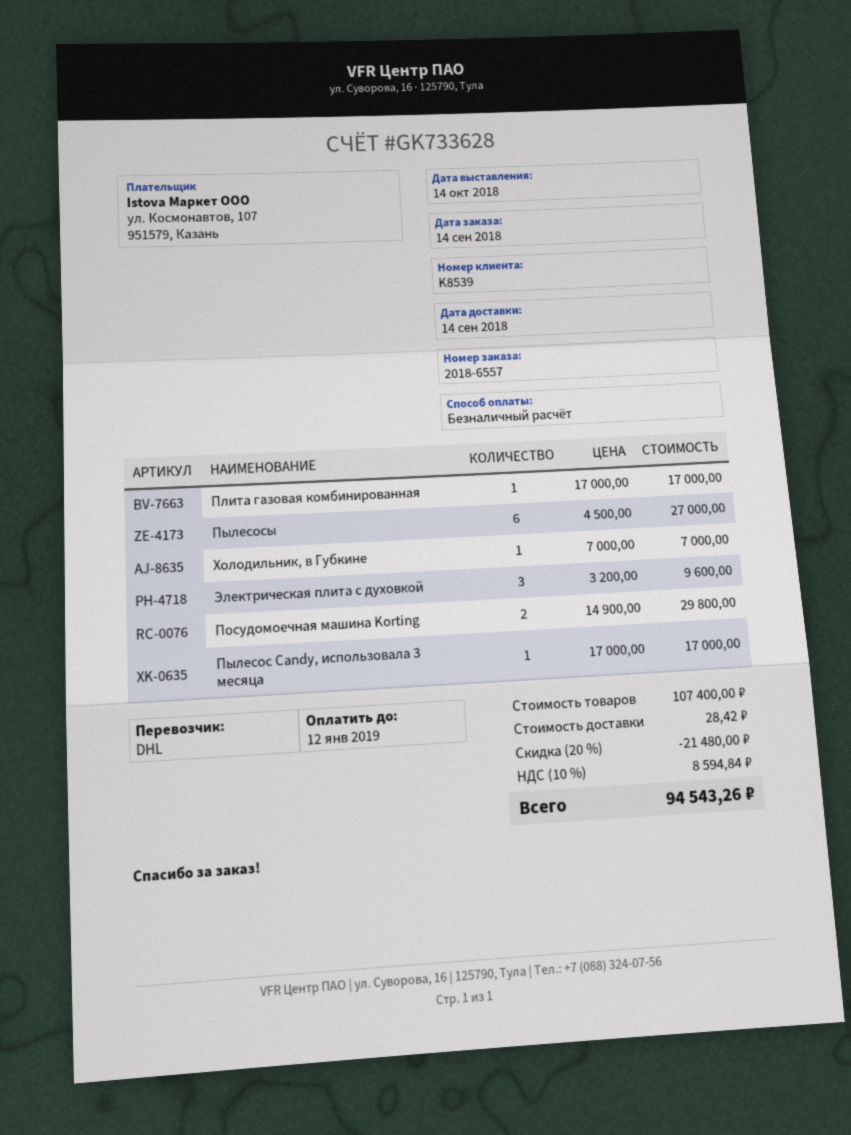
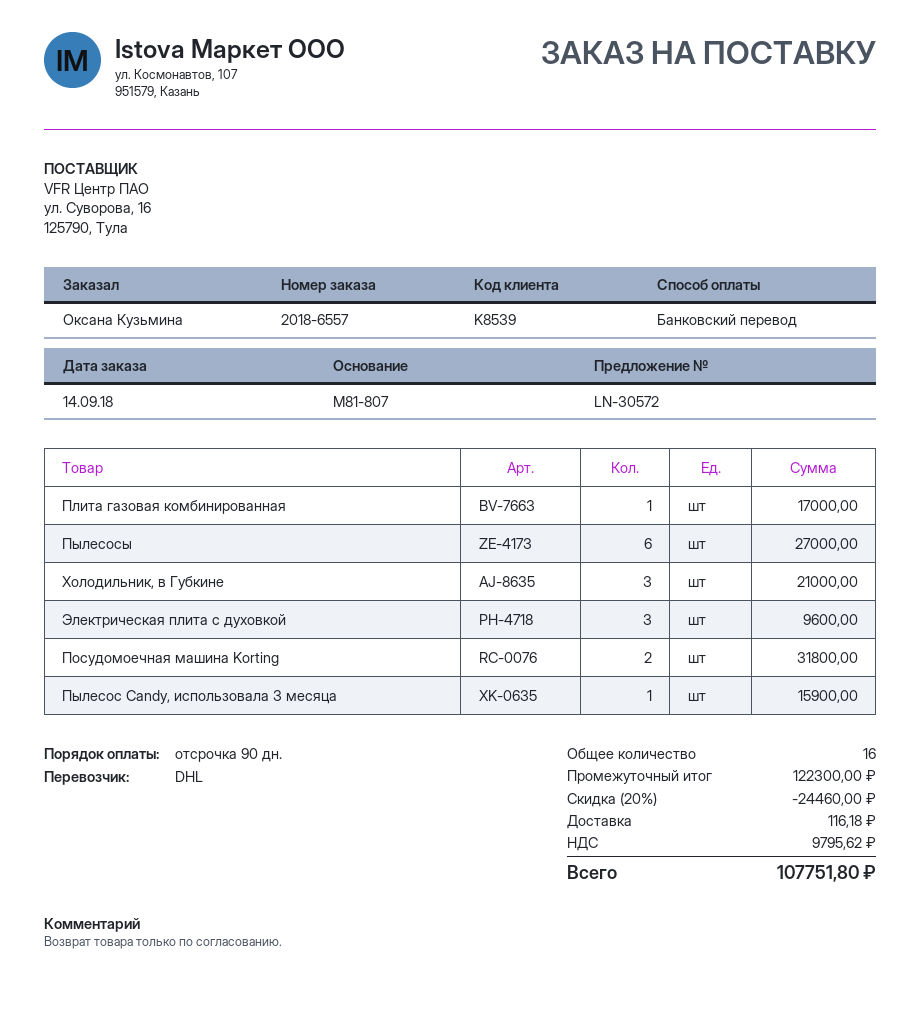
Холодильник, в Губкине: 1 for 7000.00 -> 3 for 21000.00
Посудомоечная машина Korting: 2 for 29800.00 -> 2 for 31800.00
Пылесос Candy, использовала 3 месяца: 1 for 17000.00 -> 1 for 15900.00
subtotal: 107400.00 -> 122300.00
discount: 20% = 21480.00 -> 20% = 24460.00
shipping: 28.42 -> 116.18
tax: 8594.84 -> 9795.62
total: 94543.26 -> 107751.80

